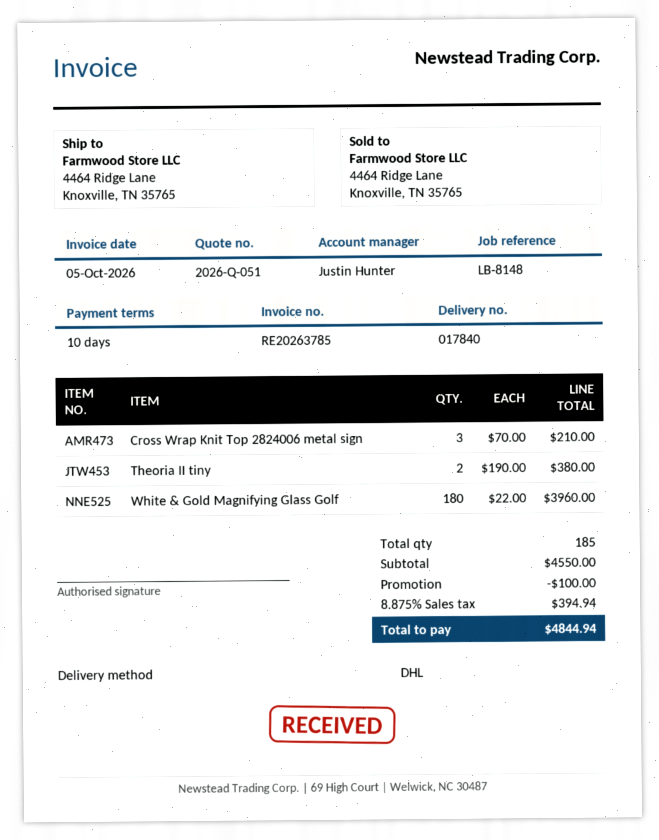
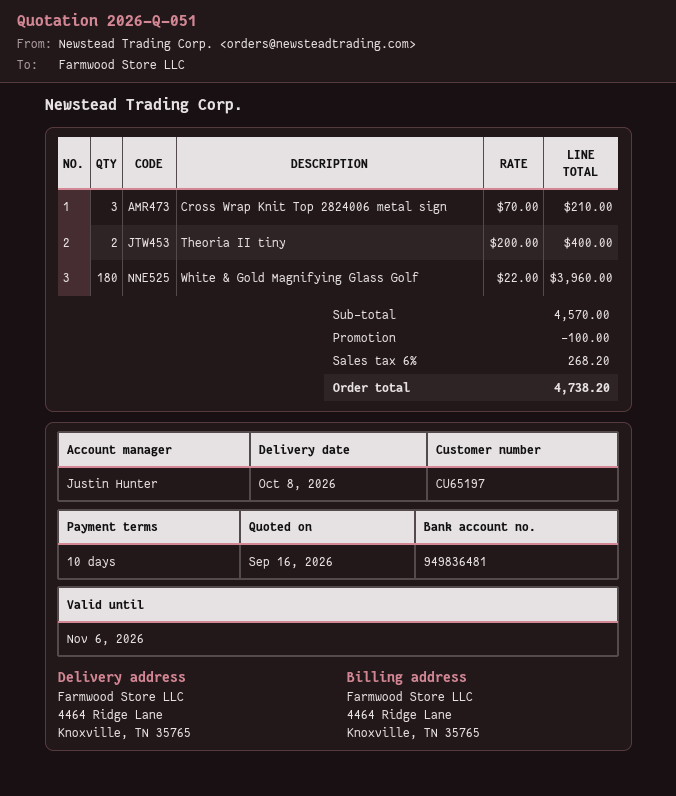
Theoria II tiny: 2 x 190.00 = 380.00 -> 2 x 200.00 = 400.00
subtotal: 4550.00 -> 4570.00
tax: 8.875% = 394.94 -> 6% = 268.20
total: 4844.94 -> 4738.20

